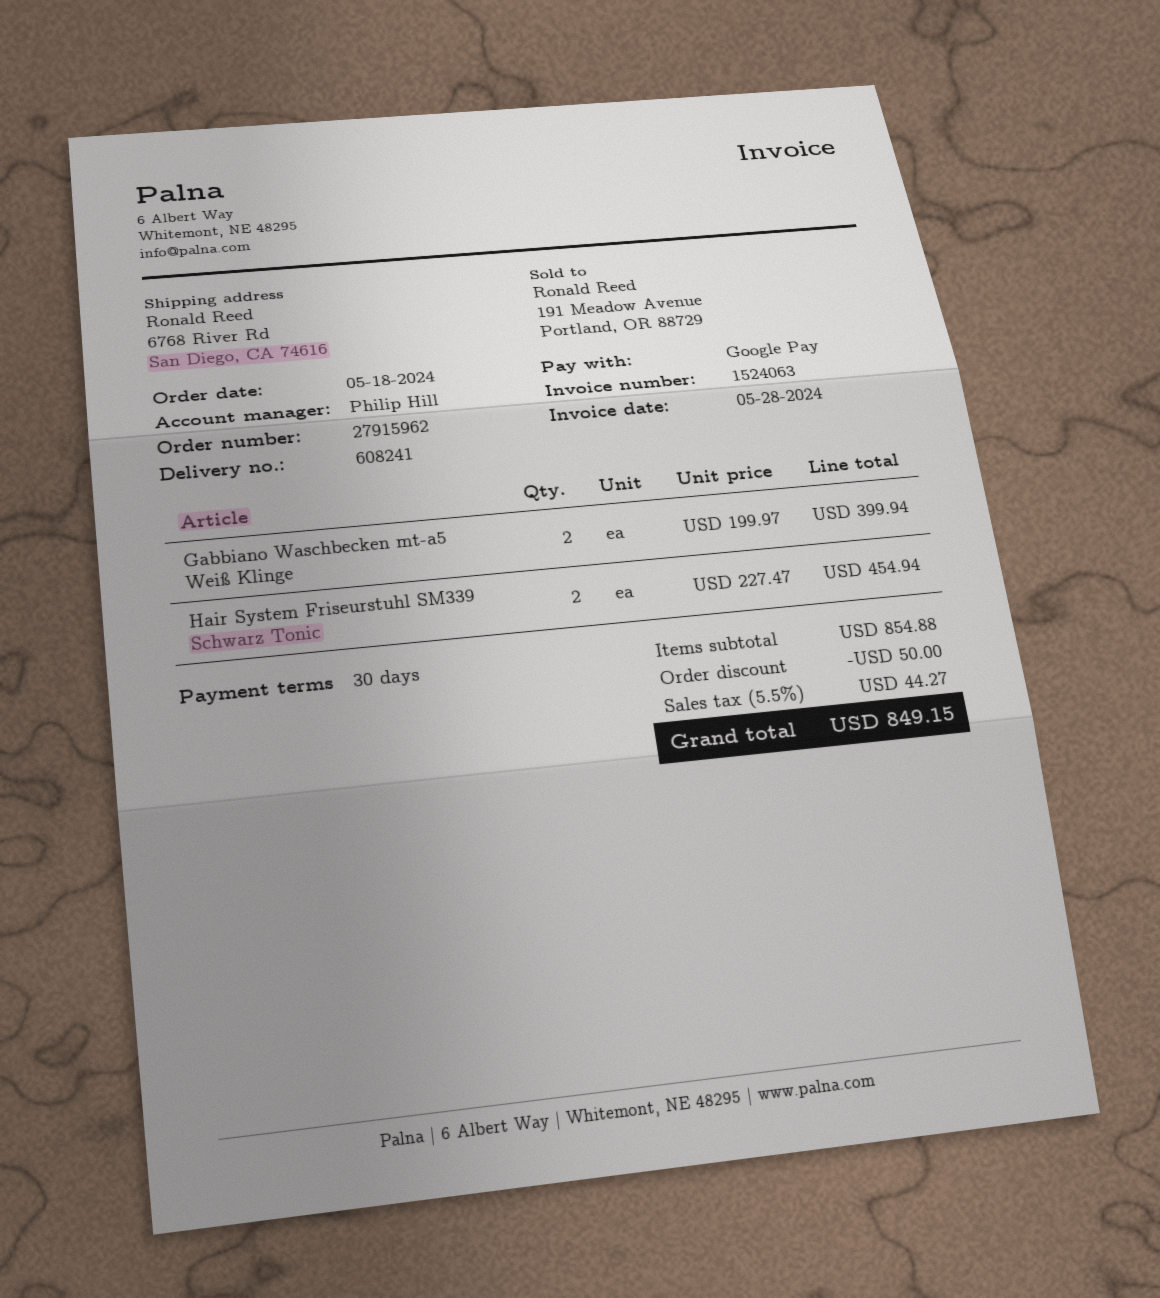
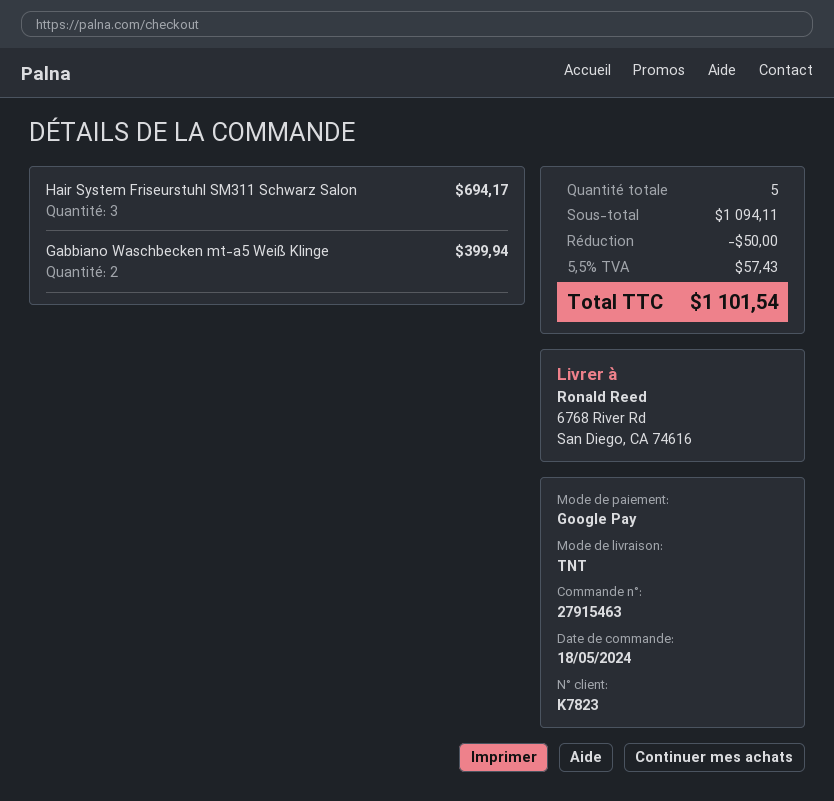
order number: 27915962 -> 27915463
Hair System Friseurstuhl SM339 Schwarz Tonic: 2 for 454.94 -> none
Hair System Friseurstuhl SM311 Schwarz Salon: none -> 3 for 694.17
subtotal: 854.88 -> 1094.11
tax: 5.5% = 44.27 -> 5.5% = 57.43
total: 849.15 -> 1101.54

